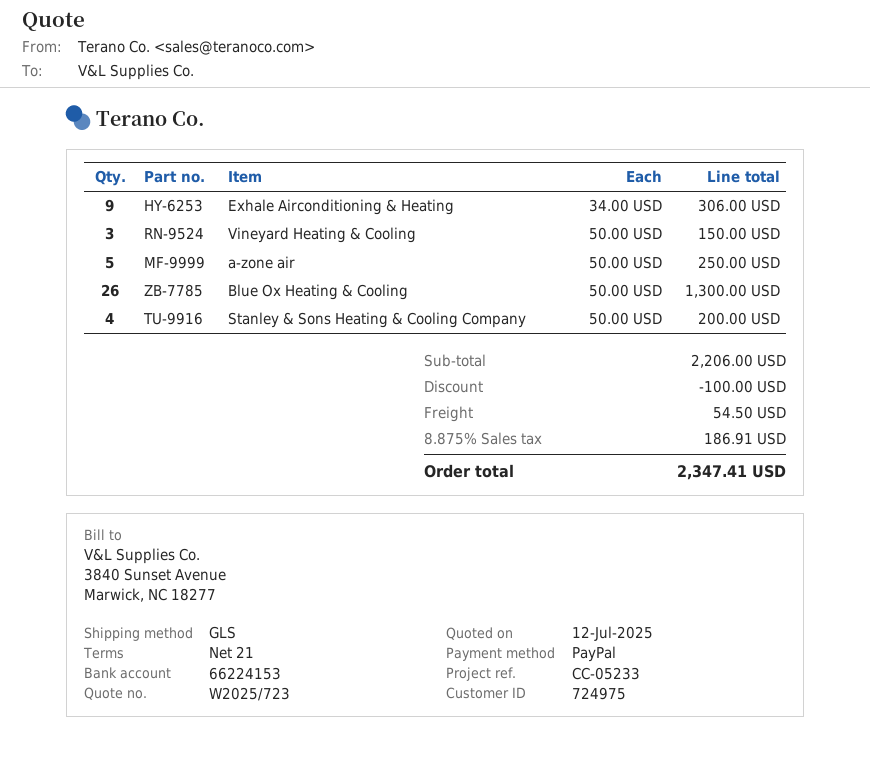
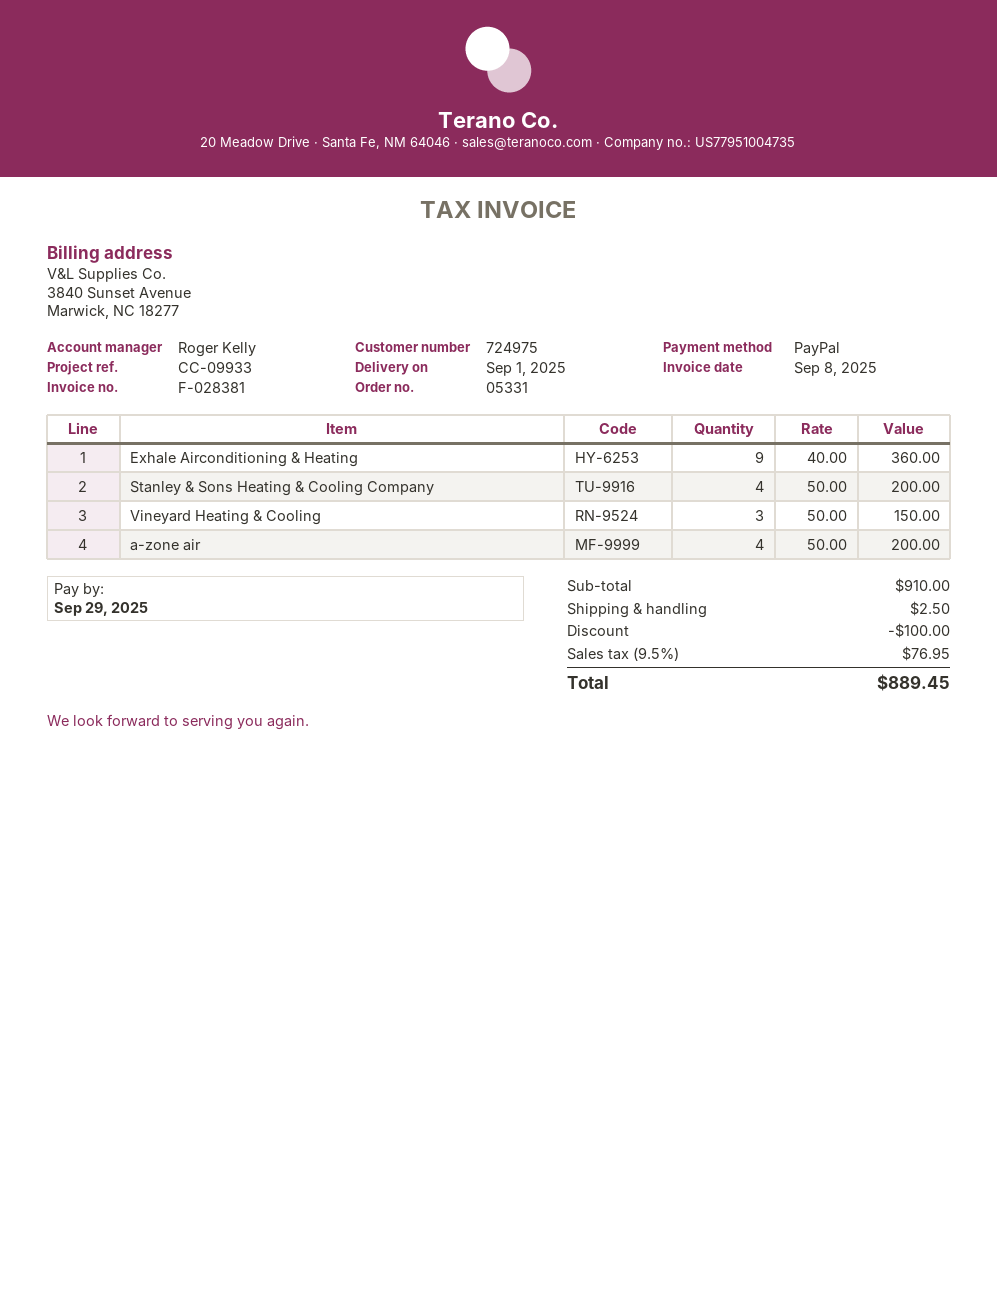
reference: CC-05233 -> CC-09933
Exhale Airconditioning & Heating: 9 x 34.00 = 306.00 -> 9 x 40.00 = 360.00
a-zone air: 5 x 50.00 = 250.00 -> 4 x 50.00 = 200.00
Blue Ox Heating & Cooling: 26 x 50.00 = 1300.00 -> none
subtotal: 2206.00 -> 910.00
shipping: 54.50 -> 2.50
tax: 8.875% = 186.91 -> 9.5% = 76.95
total: 2347.41 -> 889.45

